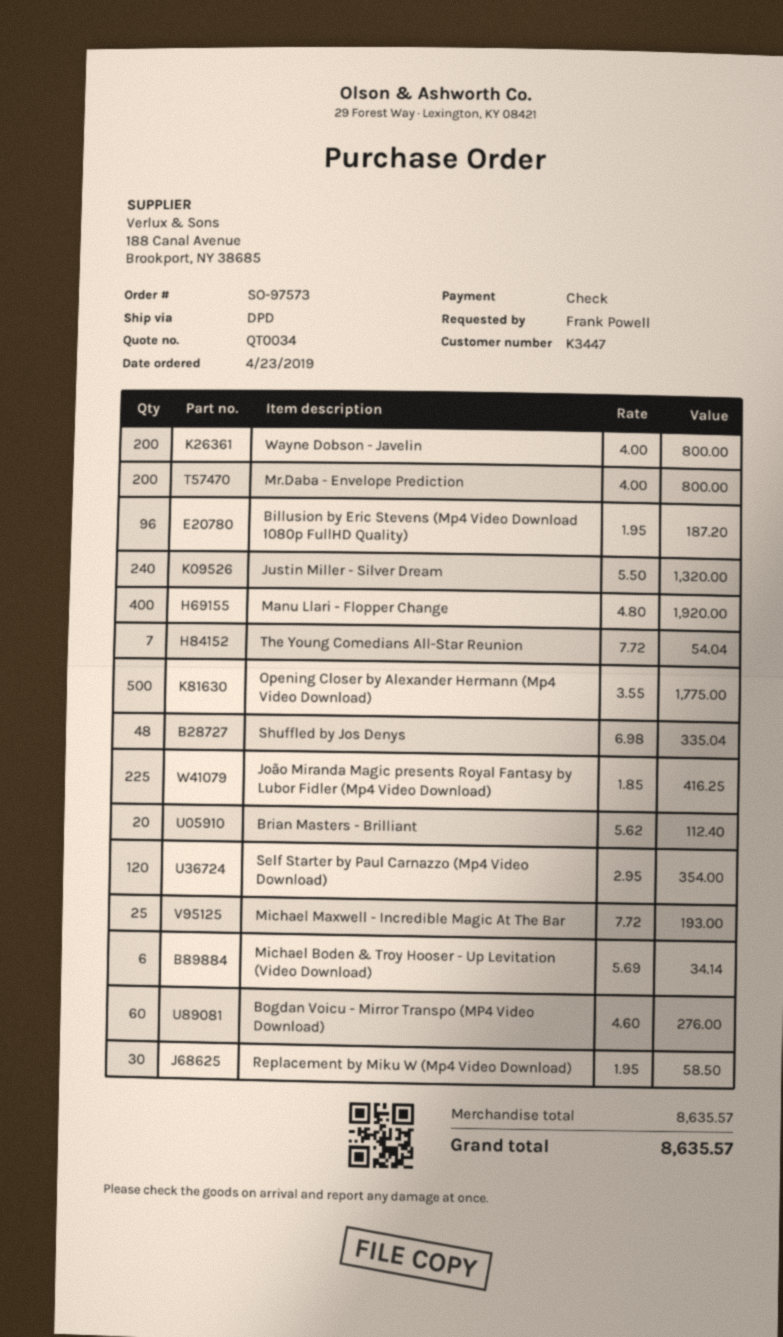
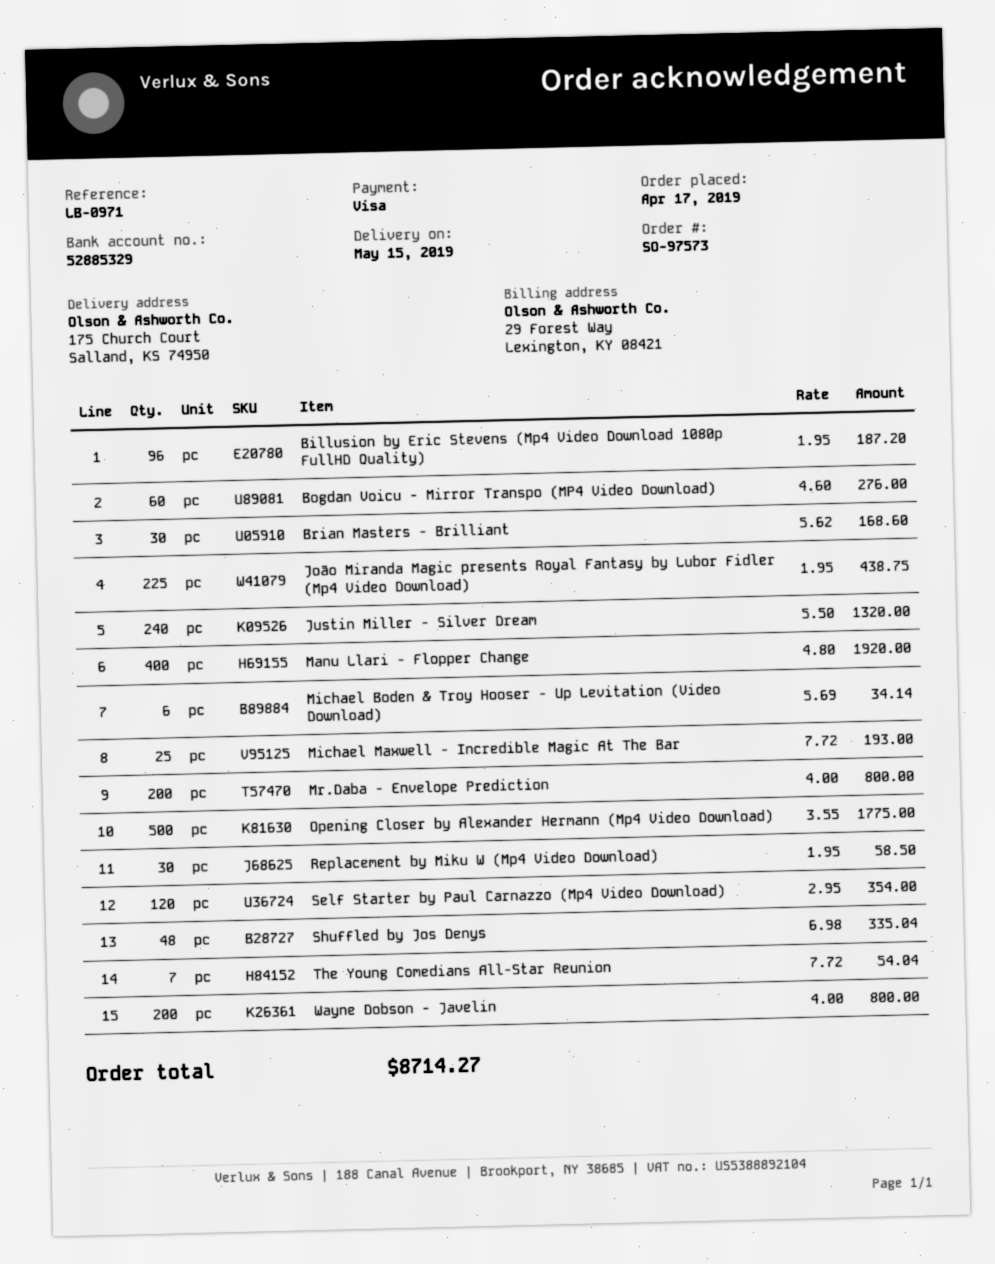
order date: 2019-04-23 -> 2019-04-17
payment method: cheque -> Visa
João Miranda Magic presents Royal Fantasy by Lubor Fidler (Mp4 Video Download): 225 x 1.85 = 416.25 -> 225 x 1.95 = 438.75
Brian Masters - Brilliant: 20 x 5.62 = 112.40 -> 30 x 5.62 = 168.60
total: 8635.57 -> 8714.27

